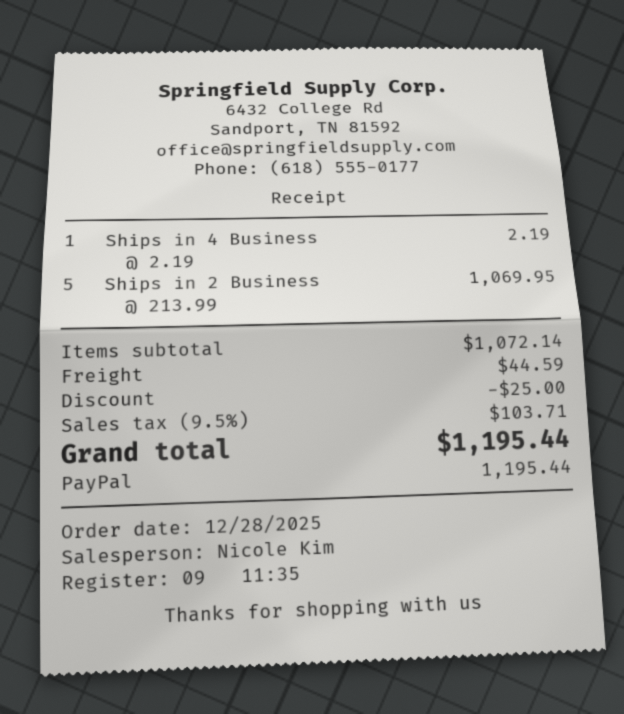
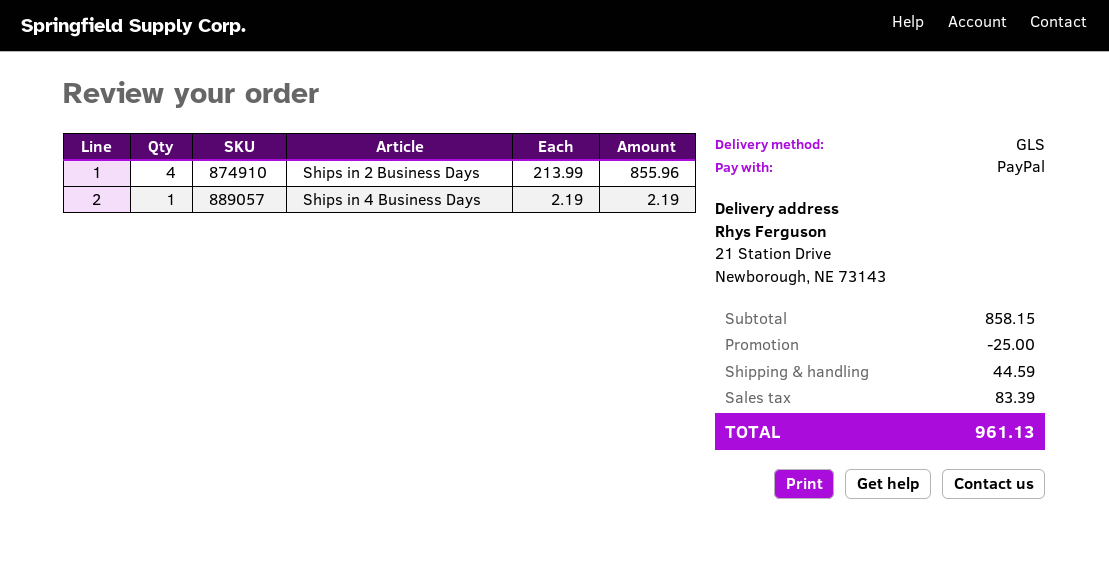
Ships in 2 Business: 5 x 213.99 = 1069.95 -> 4 x 213.99 = 855.96
subtotal: 1072.14 -> 858.15
tax: 103.71 -> 83.39
total: 1195.44 -> 961.13

